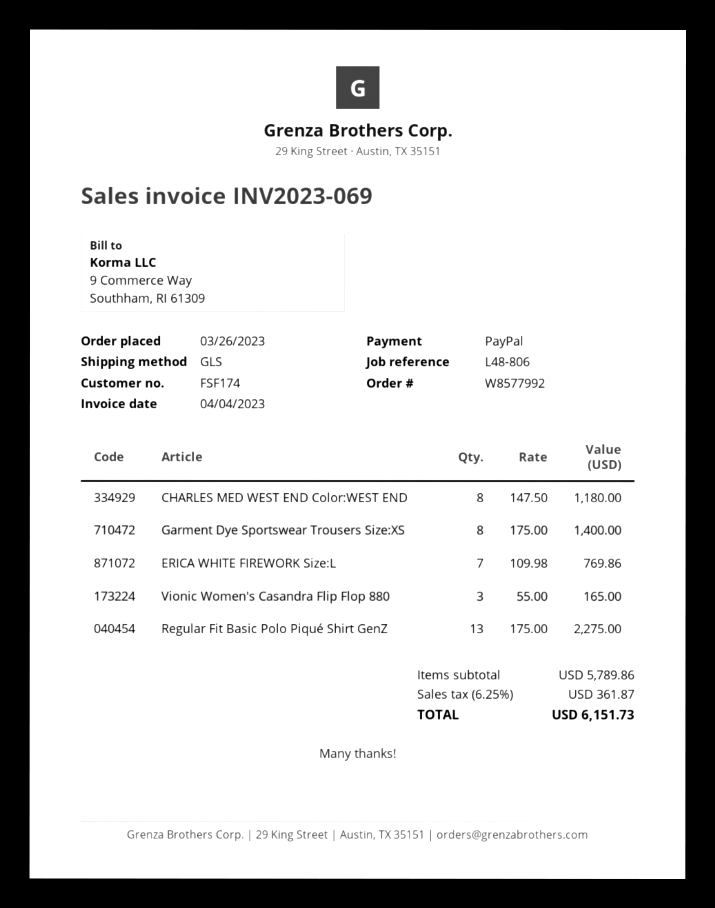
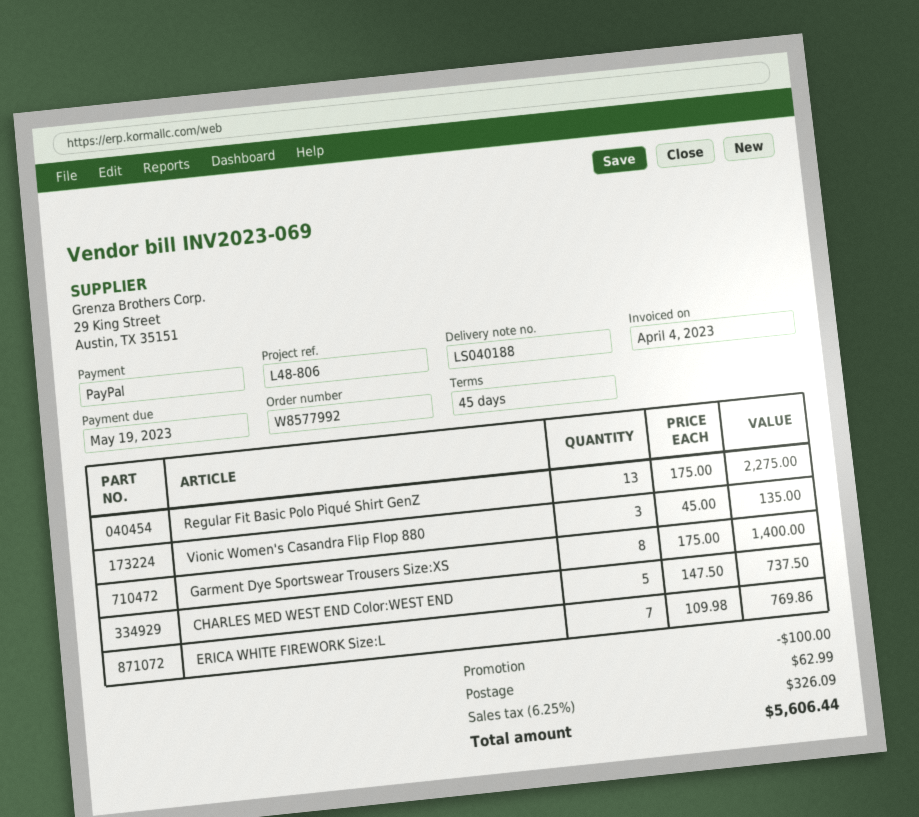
CHARLES MED WEST END Color:WEST END: 8 x 147.50 = 1180.00 -> 5 x 147.50 = 737.50
Vionic Women's Casandra Flip Flop 880: 3 x 55.00 = 165.00 -> 3 x 45.00 = 135.00
discount: none -> 100.00
shipping: none -> 62.99
tax: 6.25% = 361.87 -> 6.25% = 326.09
total: 6151.73 -> 5606.44

